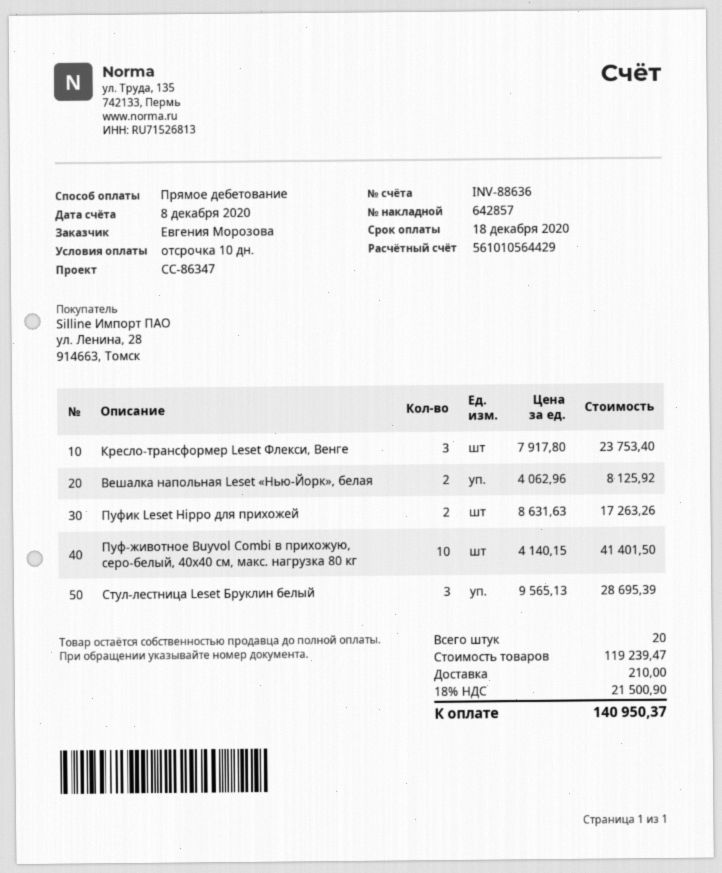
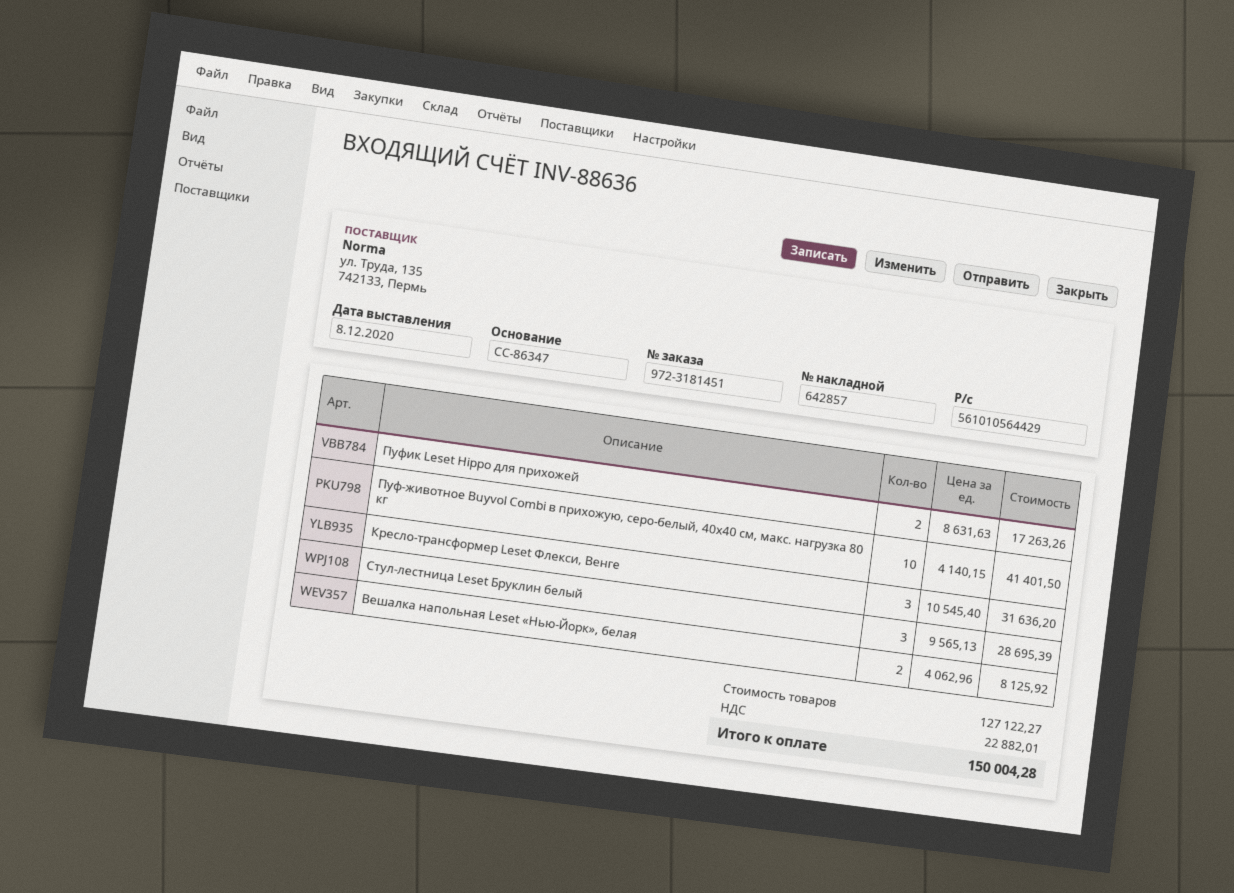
Кресло-трансформер Leset Флекси, Венге: 3 x 7917.80 = 23753.40 -> 3 x 10545.40 = 31636.20
subtotal: 119239.47 -> 127122.27
shipping: 210.00 -> none
tax: 21500.90 -> 22882.01
total: 140950.37 -> 150004.28

